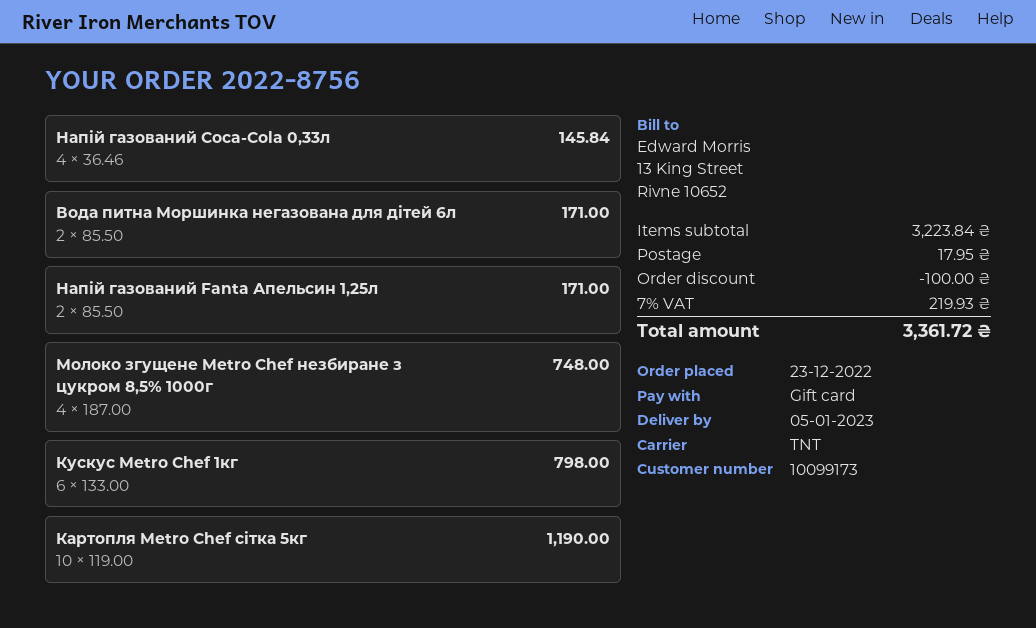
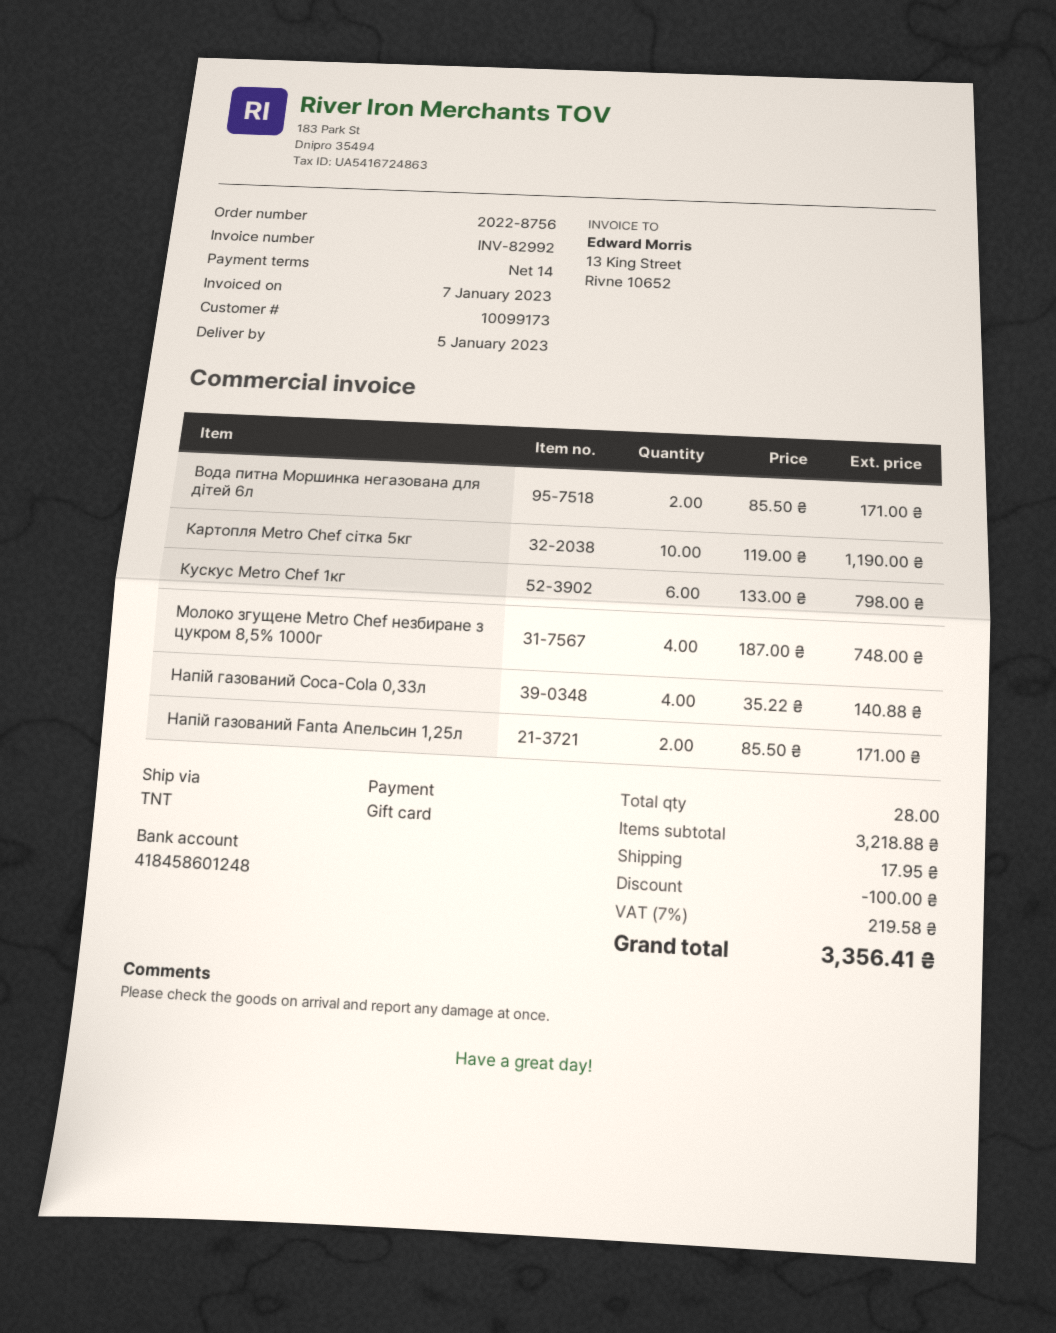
Напій газований Coca-Cola 0,33л: 4 x 36.46 = 145.84 -> 4 x 35.22 = 140.88
subtotal: 3223.84 -> 3218.88
tax: 7% = 219.93 -> 7% = 219.58
total: 3361.72 -> 3356.41

